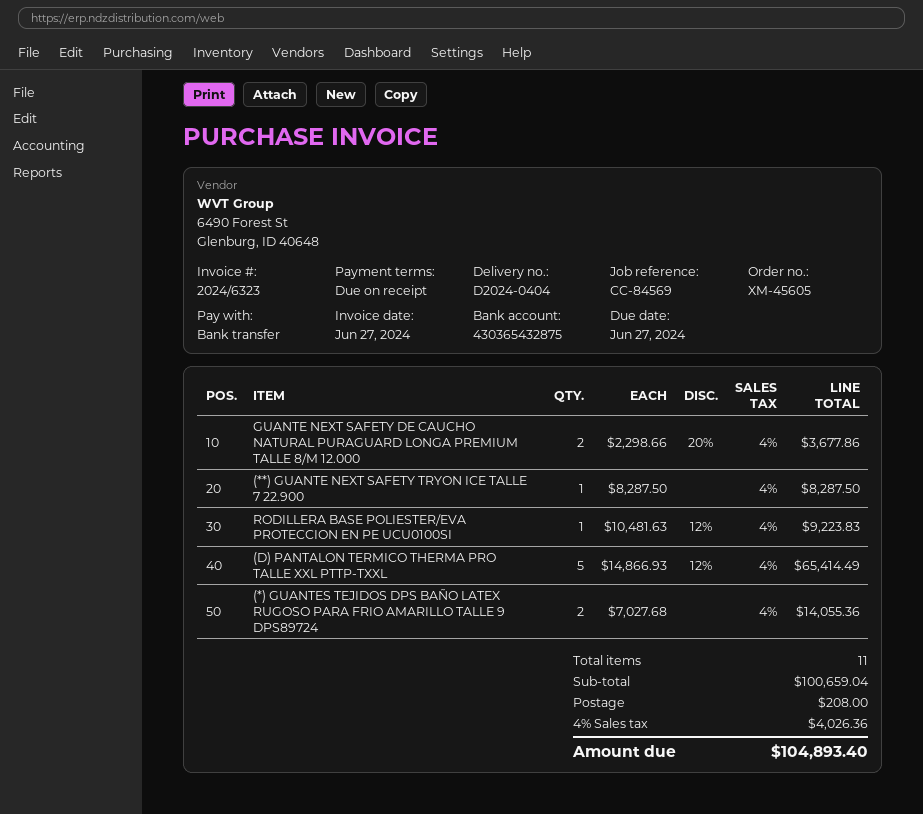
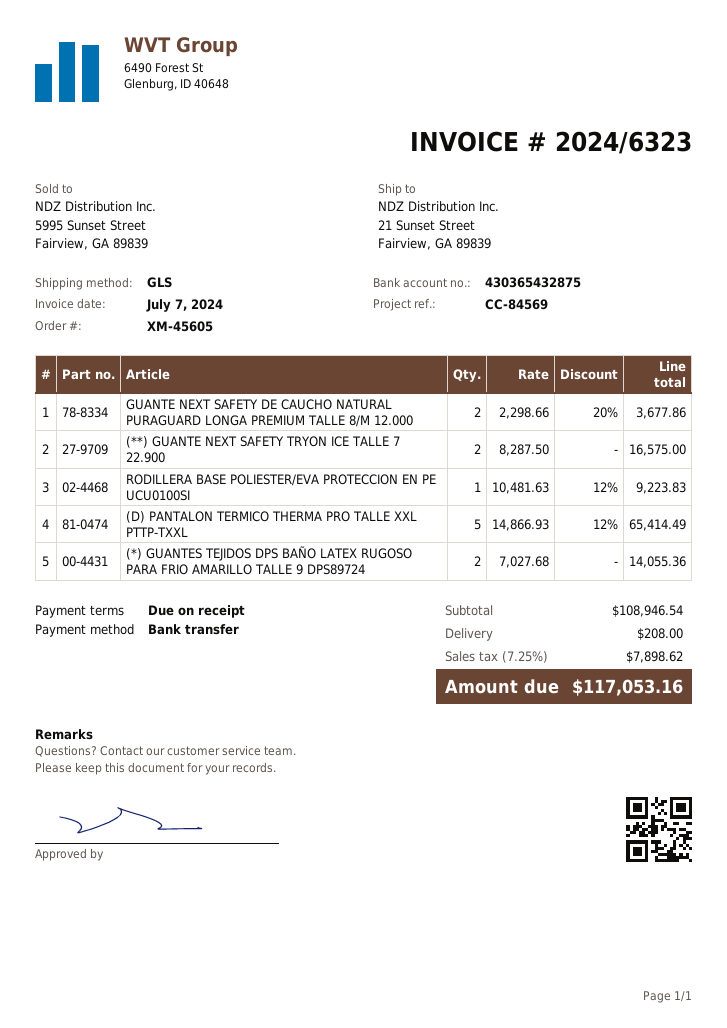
invoice date: 2024-06-27 -> 2024-07-07
(**) GUANTE NEXT SAFETY TRYON ICE TALLE 7 22.900: 1 x 8287.50 = 8287.50 -> 2 x 8287.50 = 16575.00
subtotal: 100659.04 -> 108946.54
tax: 4% = 4026.36 -> 7.25% = 7898.62
total: 104893.40 -> 117053.16

